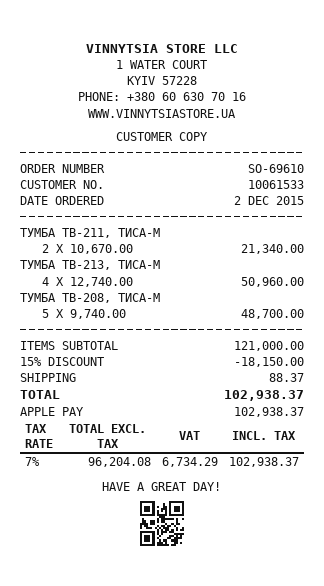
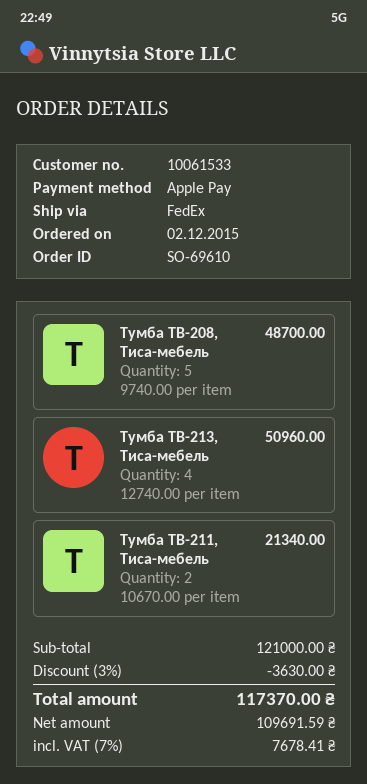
discount: 15% = 18150.00 -> 3% = 3630.00
shipping: 88.37 -> none
net: 96204.08 -> 109691.59
tax: 7% = 6734.29 -> 7% = 7678.41
total: 102938.37 -> 117370.00

